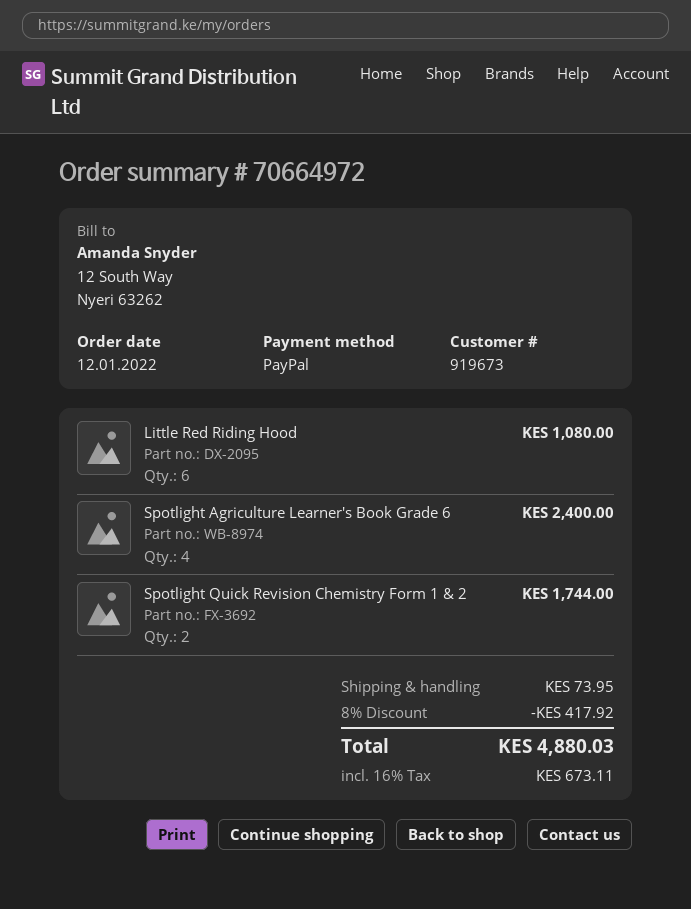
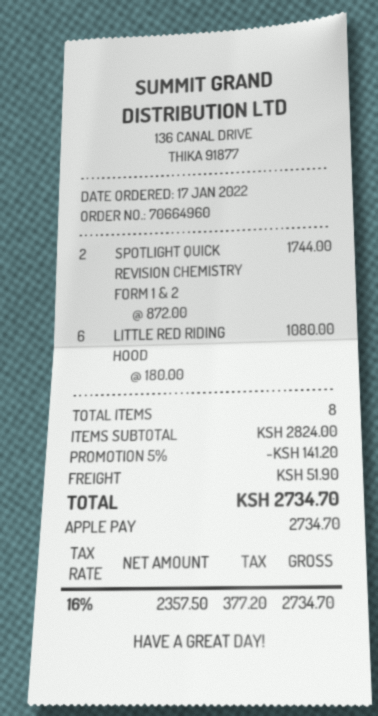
order number: 70664972 -> 70664960
order date: 2022-01-12 -> 2022-01-17
payment method: PayPal -> Apple Pay
Spotlight Agriculture Learner's Book Grade 6: 4 for 2400.00 -> none
discount: 8% = 417.92 -> 5% = 141.20
shipping: 73.95 -> 51.90
tax: 16% = 673.11 -> 16% = 377.20
total: 4880.03 -> 2734.70

